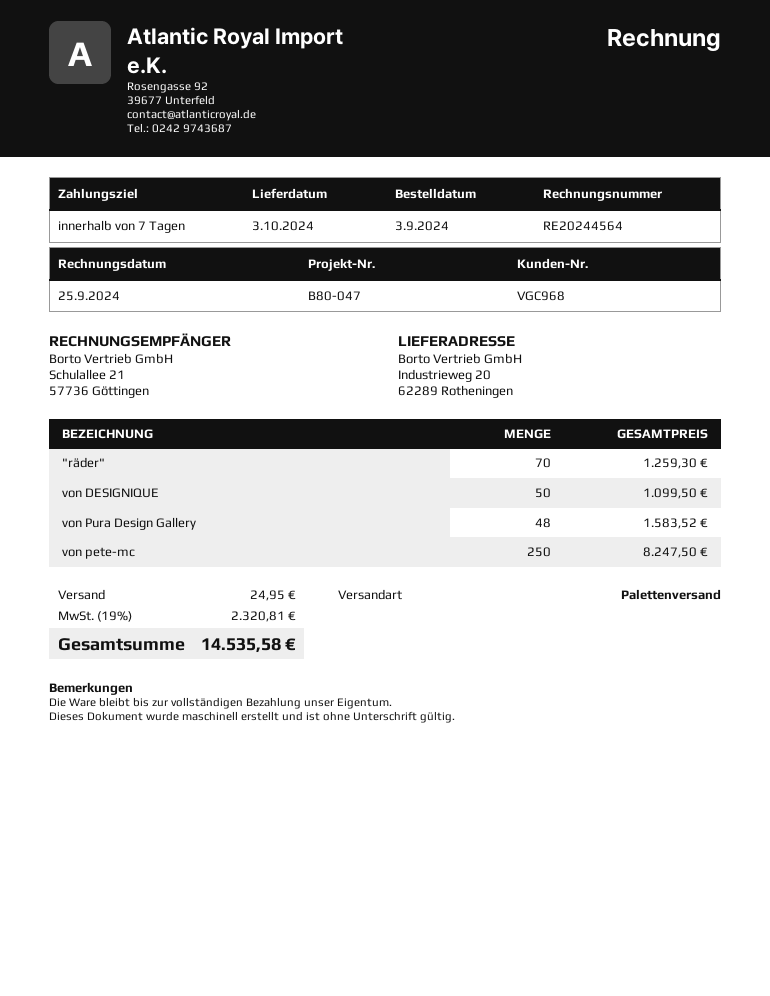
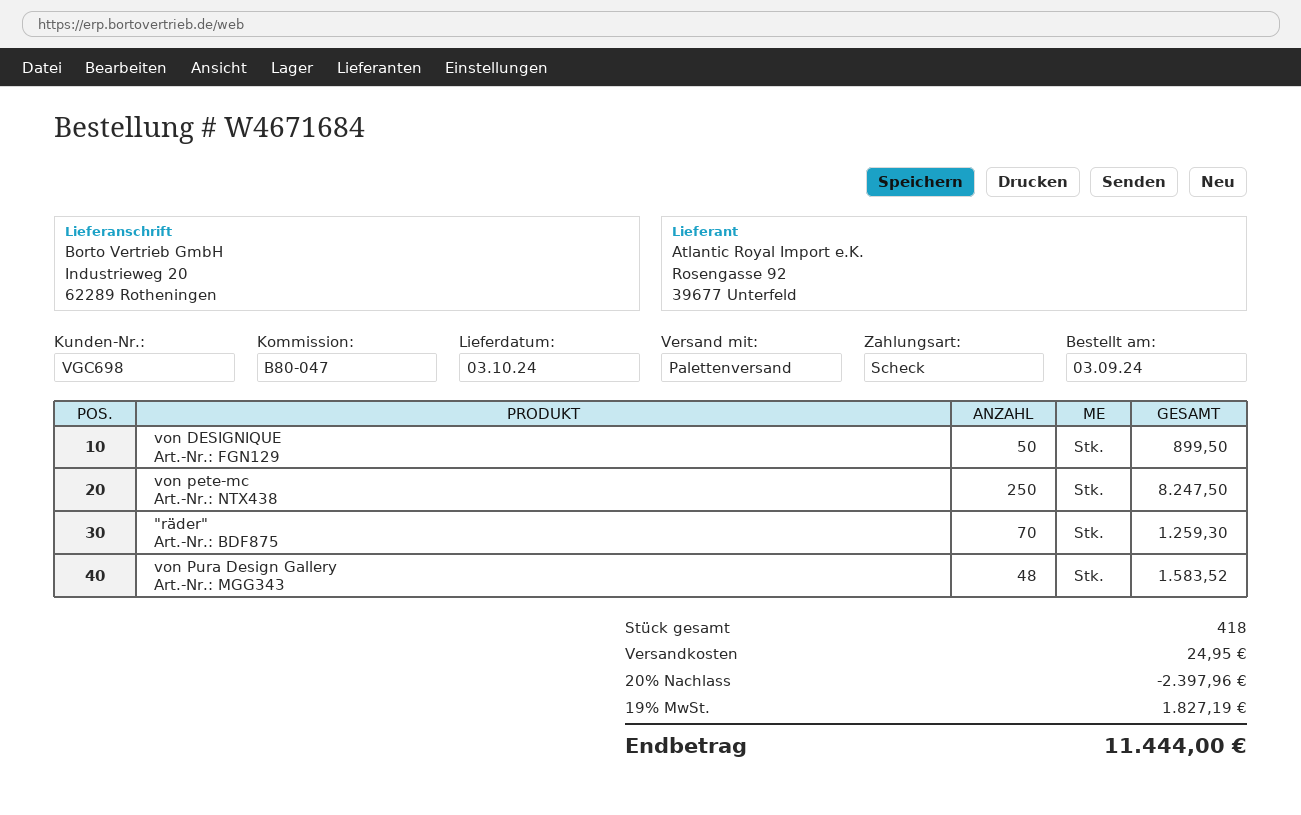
customer number: VGC968 -> VGC698
von DESIGNIQUE: 50 for 1099.50 -> 50 for 899.50
discount: none -> 20% = 2397.96
tax: 19% = 2320.81 -> 19% = 1827.19
total: 14535.58 -> 11444.00

